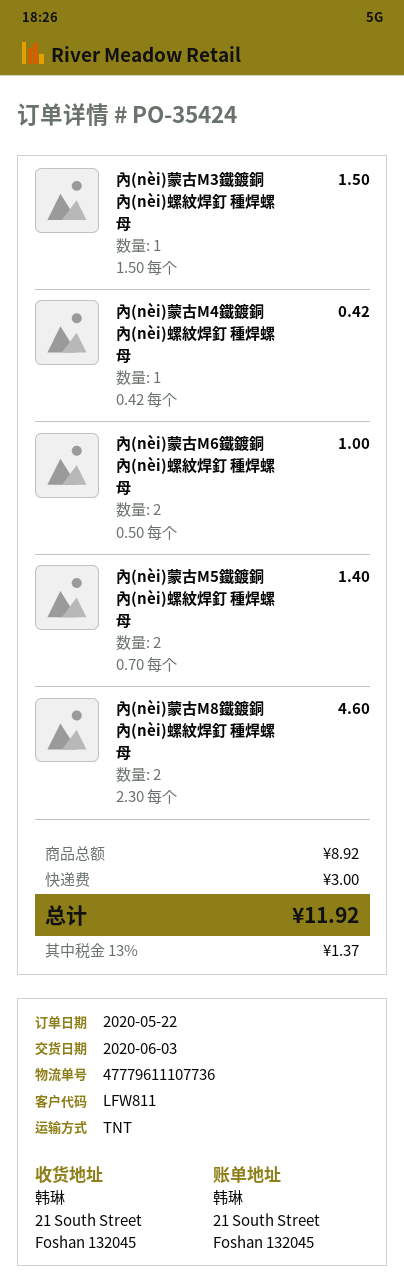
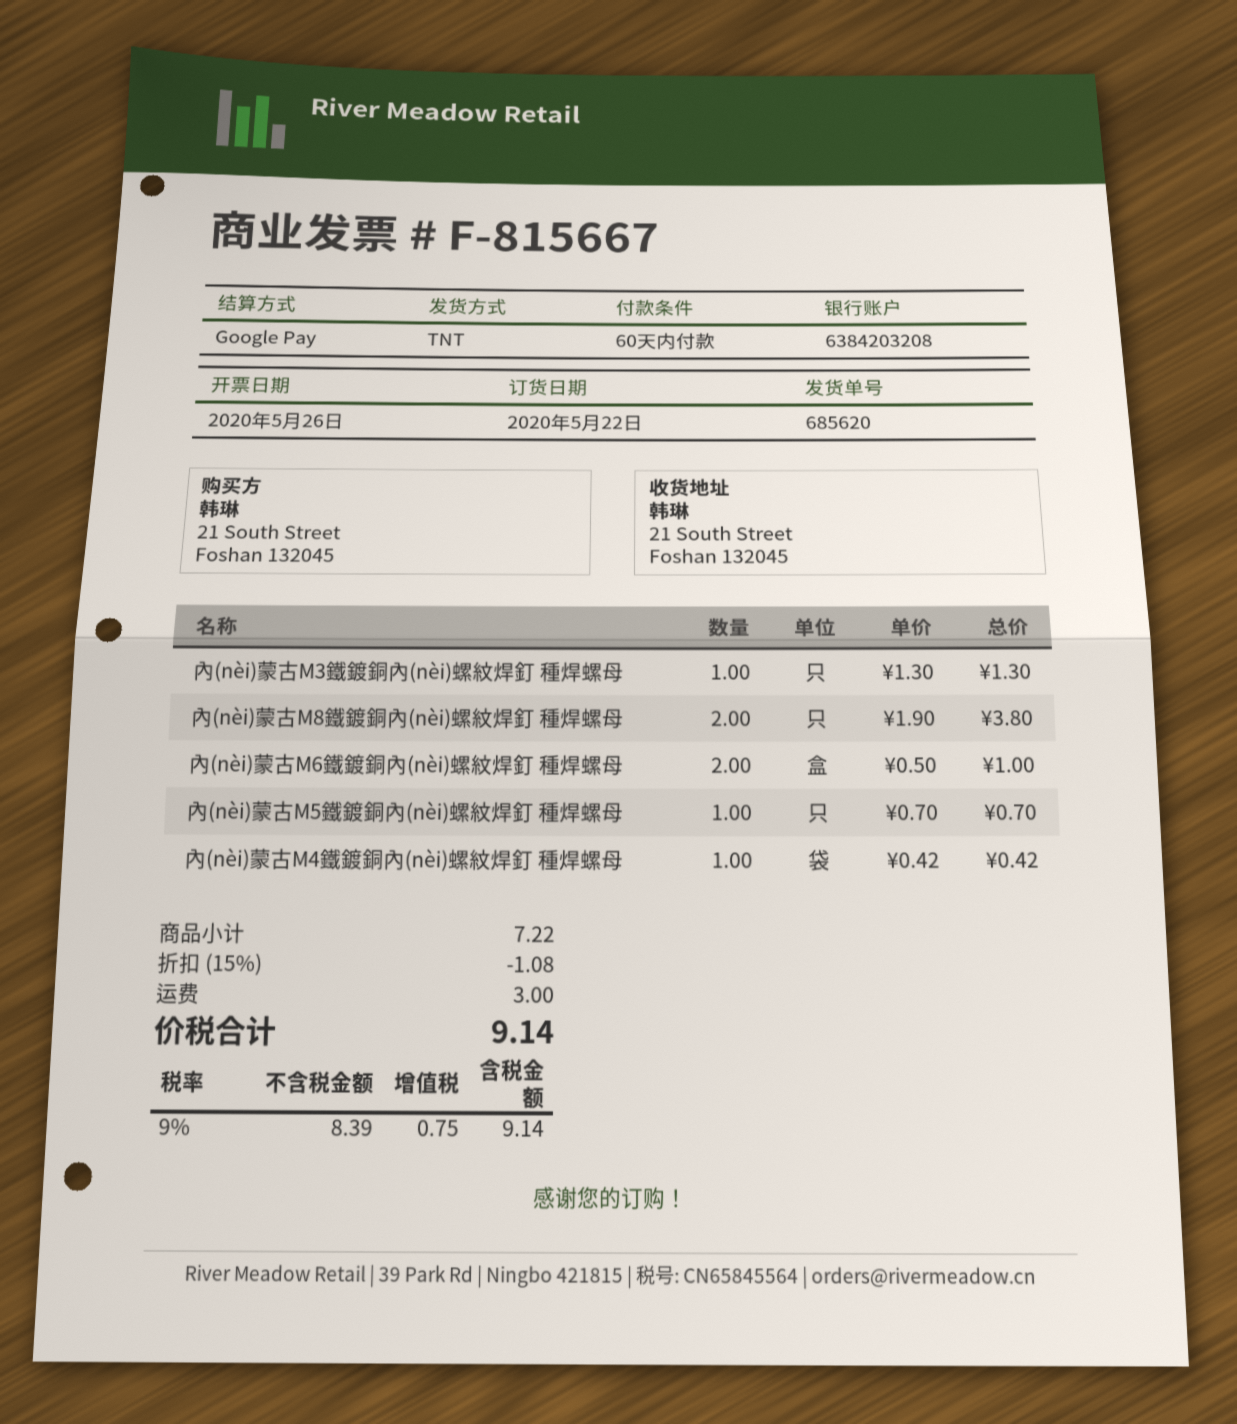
內(nèi)蒙古M3鐵鍍銅內(nèi)螺紋焊釘 種焊螺母: 1 x 1.50 = 1.50 -> 1 x 1.30 = 1.30
內(nèi)蒙古M5鐵鍍銅內(nèi)螺紋焊釘 種焊螺母: 2 x 0.70 = 1.40 -> 1 x 0.70 = 0.70
內(nèi)蒙古M8鐵鍍銅內(nèi)螺紋焊釘 種焊螺母: 2 x 2.30 = 4.60 -> 2 x 1.90 = 3.80
subtotal: 8.92 -> 7.22
discount: none -> 15% = 1.08
tax: 13% = 1.37 -> 9% = 0.75
total: 11.92 -> 9.14

